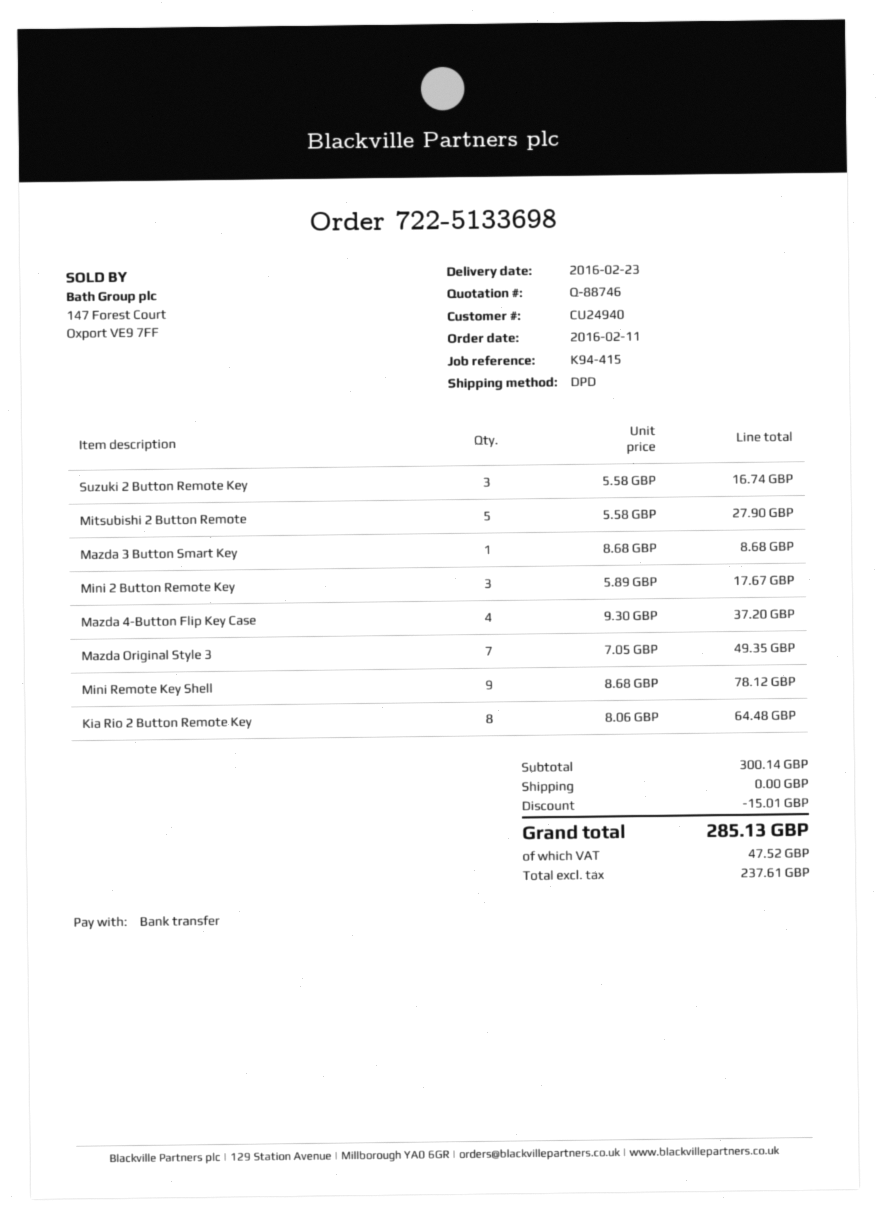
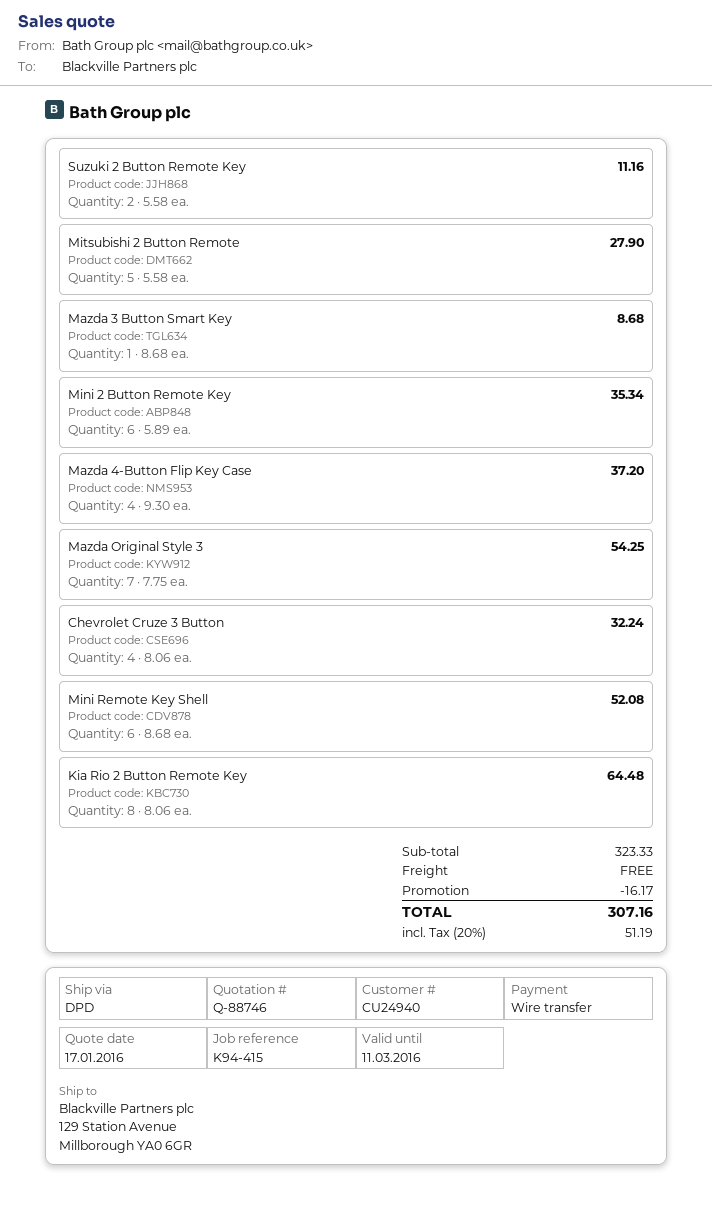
Suzuki 2 Button Remote Key: 3 x 5.58 = 16.74 -> 2 x 5.58 = 11.16
Mini 2 Button Remote Key: 3 x 5.89 = 17.67 -> 6 x 5.89 = 35.34
Mazda Original Style 3: 7 x 7.05 = 49.35 -> 7 x 7.75 = 54.25
Mini Remote Key Shell: 9 x 8.68 = 78.12 -> 6 x 8.68 = 52.08
Chevrolet Cruze 3 Button: none -> 4 x 8.06 = 32.24
subtotal: 300.14 -> 323.33
discount: 15.01 -> 16.17
tax: 47.52 -> 51.19
total: 285.13 -> 307.16

